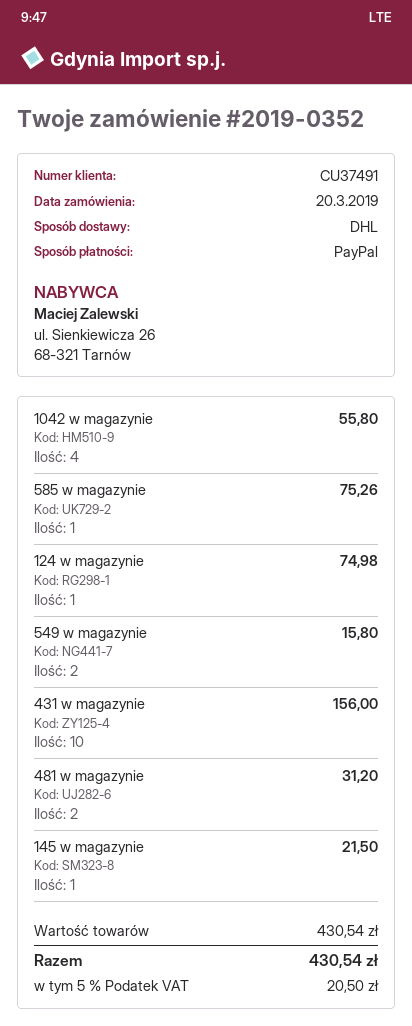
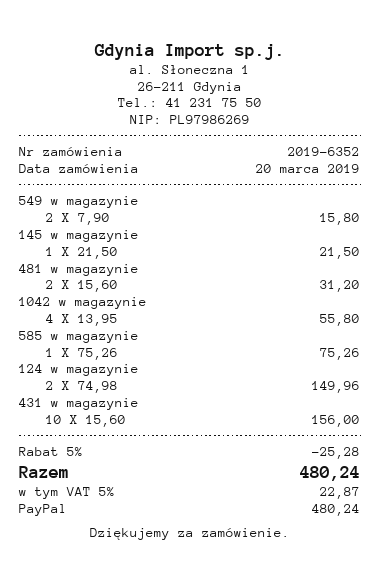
order number: 2019-0352 -> 2019-6352
124 w magazynie: 1 for 74.98 -> 2 for 149.96
discount: none -> 5% = 25.28
tax: 5% = 20.50 -> 5% = 22.87
total: 430.54 -> 480.24

